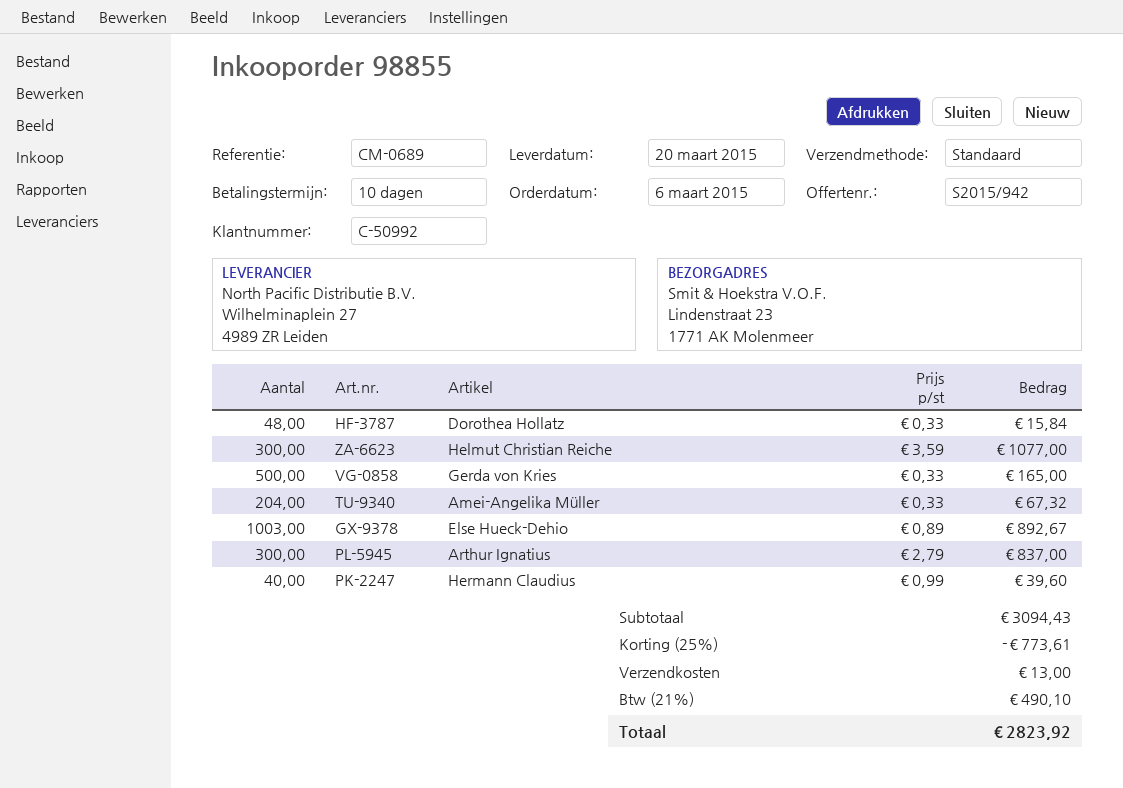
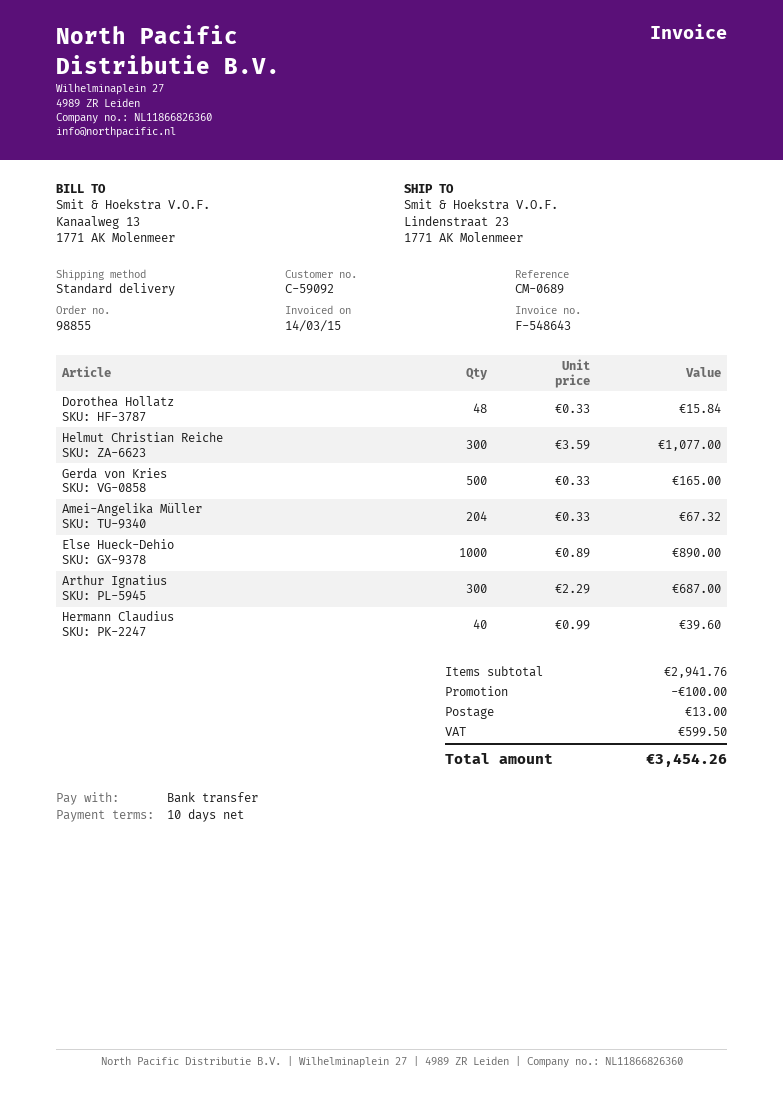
customer number: C-50992 -> C-59092
Else Hueck-Dehio: 1003 x 0.89 = 892.67 -> 1000 x 0.89 = 890.00
Arthur Ignatius: 300 x 2.79 = 837.00 -> 300 x 2.29 = 687.00
subtotal: 3094.43 -> 2941.76
discount: 773.61 -> 100.00
tax: 490.10 -> 599.50
total: 2823.92 -> 3454.26

